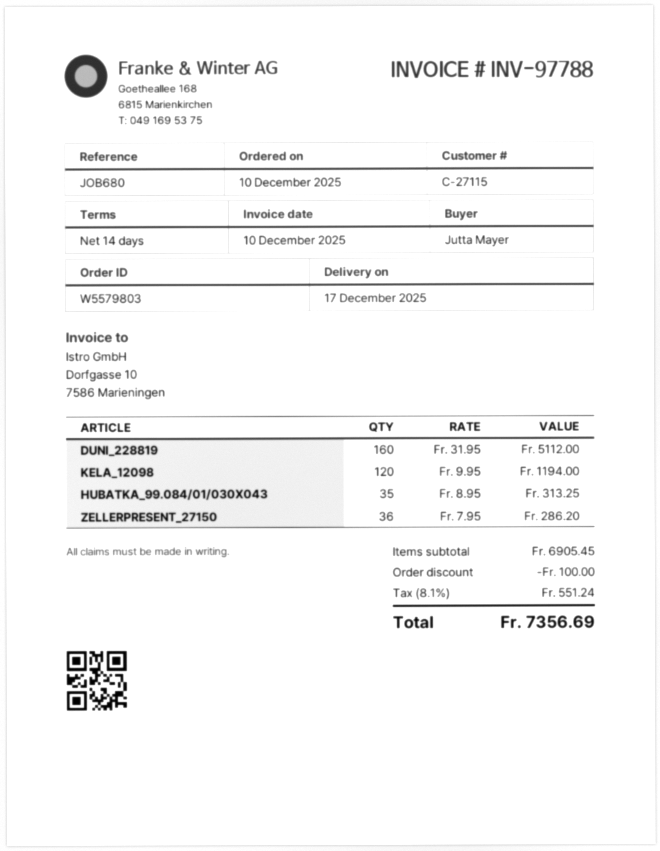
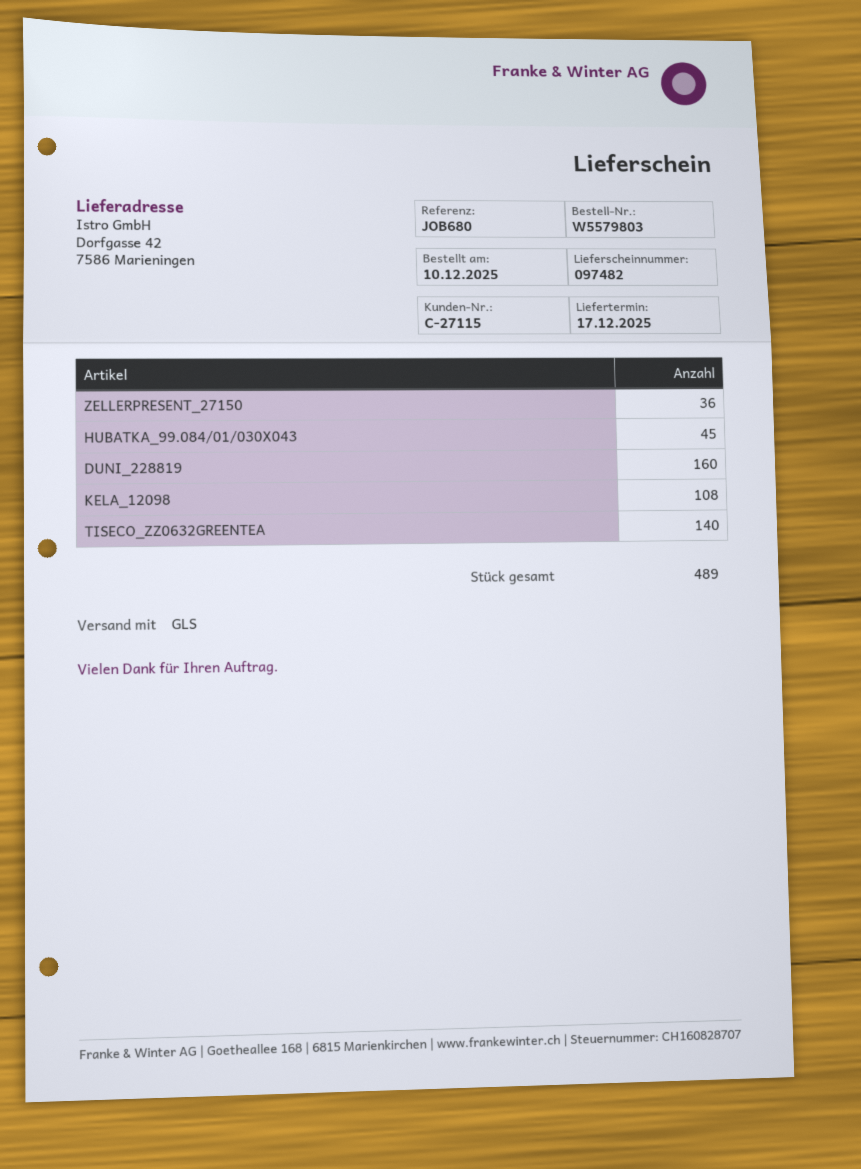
KELA_12098: 120 -> 108
HUBATKA_99.084/01/030X043: 35 -> 45
TISECO_ZZ0632GREENTEA: none -> 140

